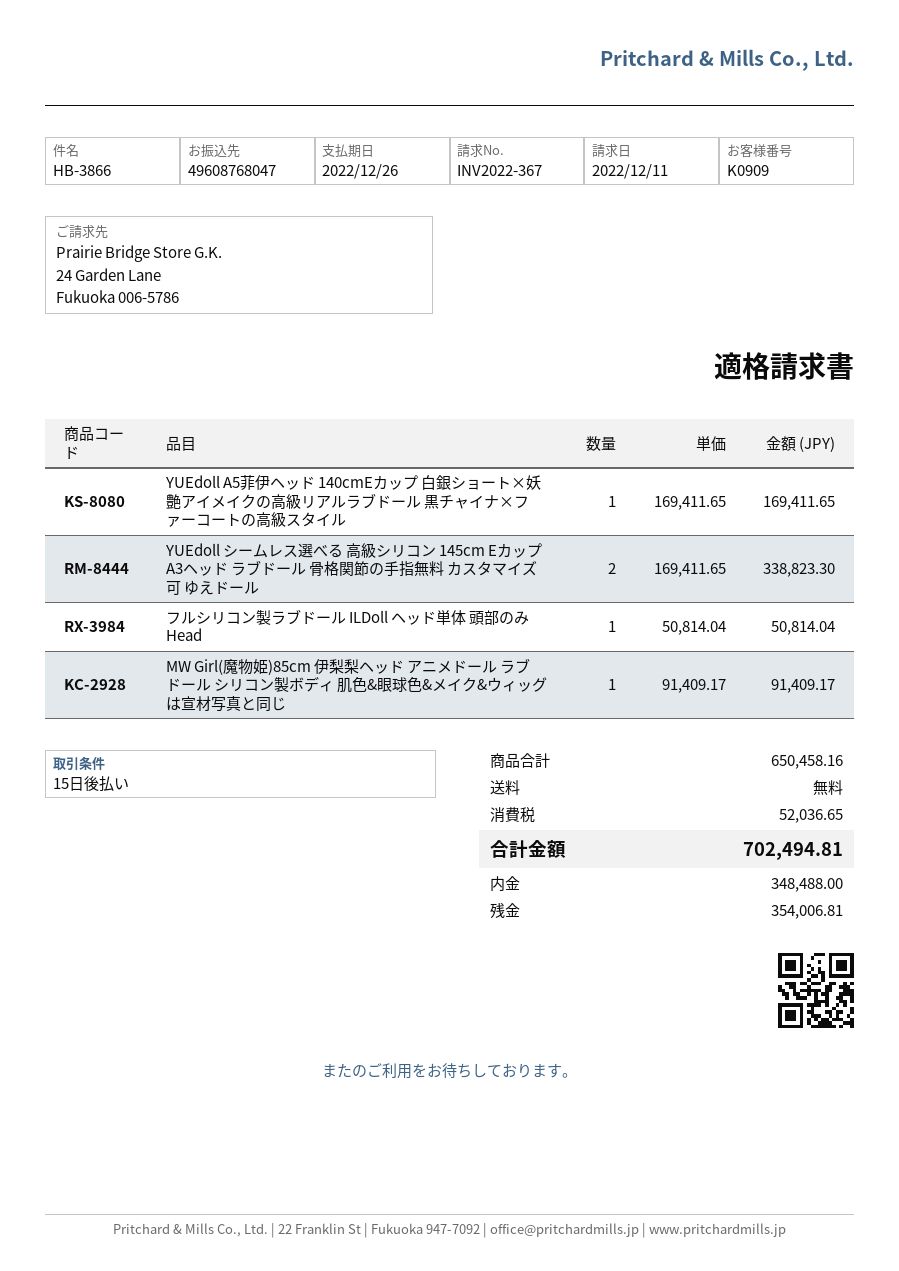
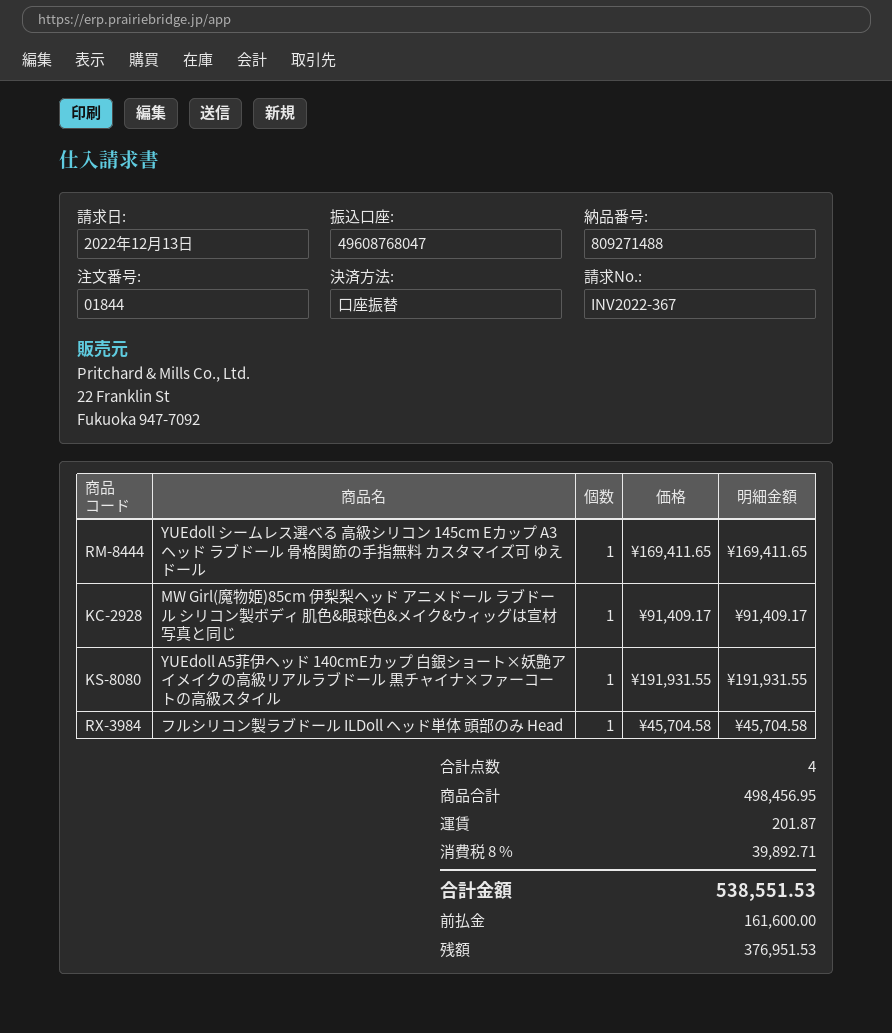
invoice date: 2022-12-11 -> 2022-12-13
YUEdoll A5菲伊ヘッド 140cmEカップ 白銀ショート×妖艶アイメイクの高級リアルラブドール 黒チャイナ×ファーコートの高級スタイル: 1 x 169411.65 = 169411.65 -> 1 x 191931.55 = 191931.55
YUEdoll シームレス選べる 高級シリコン 145cm Eカップ A3ヘッド ラブドール 骨格関節の手指無料 カスタマイズ可 ゆえドール: 2 x 169411.65 = 338823.30 -> 1 x 169411.65 = 169411.65
フルシリコン製ラブドール ILDoll ヘッド単体 頭部のみ Head: 1 x 50814.04 = 50814.04 -> 1 x 45704.58 = 45704.58
subtotal: 650458.16 -> 498456.95
shipping: 0.00 -> 201.87
tax: 52036.65 -> 39892.71
total: 702494.81 -> 538551.53
deposit: 348488.00 -> 161600.00
balance: 354006.81 -> 376951.53

